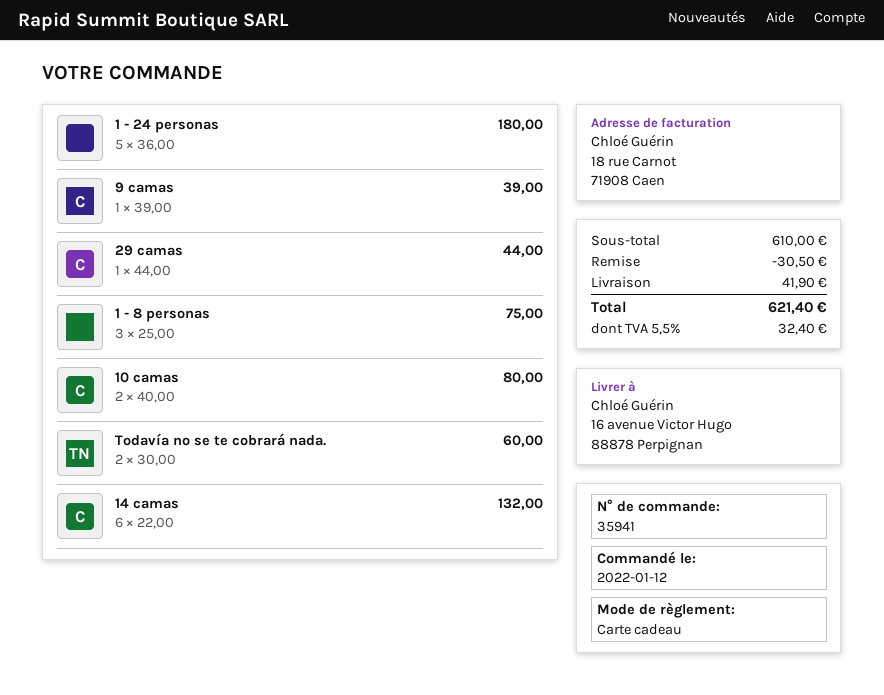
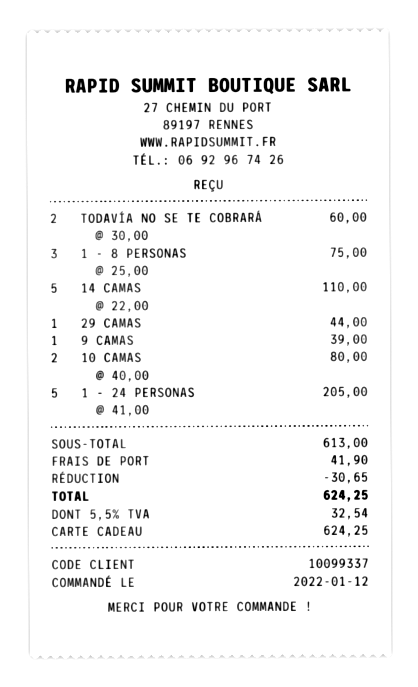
1 - 24 personas: 5 x 36.00 = 180.00 -> 5 x 41.00 = 205.00
14 camas: 6 x 22.00 = 132.00 -> 5 x 22.00 = 110.00
subtotal: 610.00 -> 613.00
discount: 30.50 -> 30.65
tax: 5.5% = 32.40 -> 5.5% = 32.54
total: 621.40 -> 624.25

